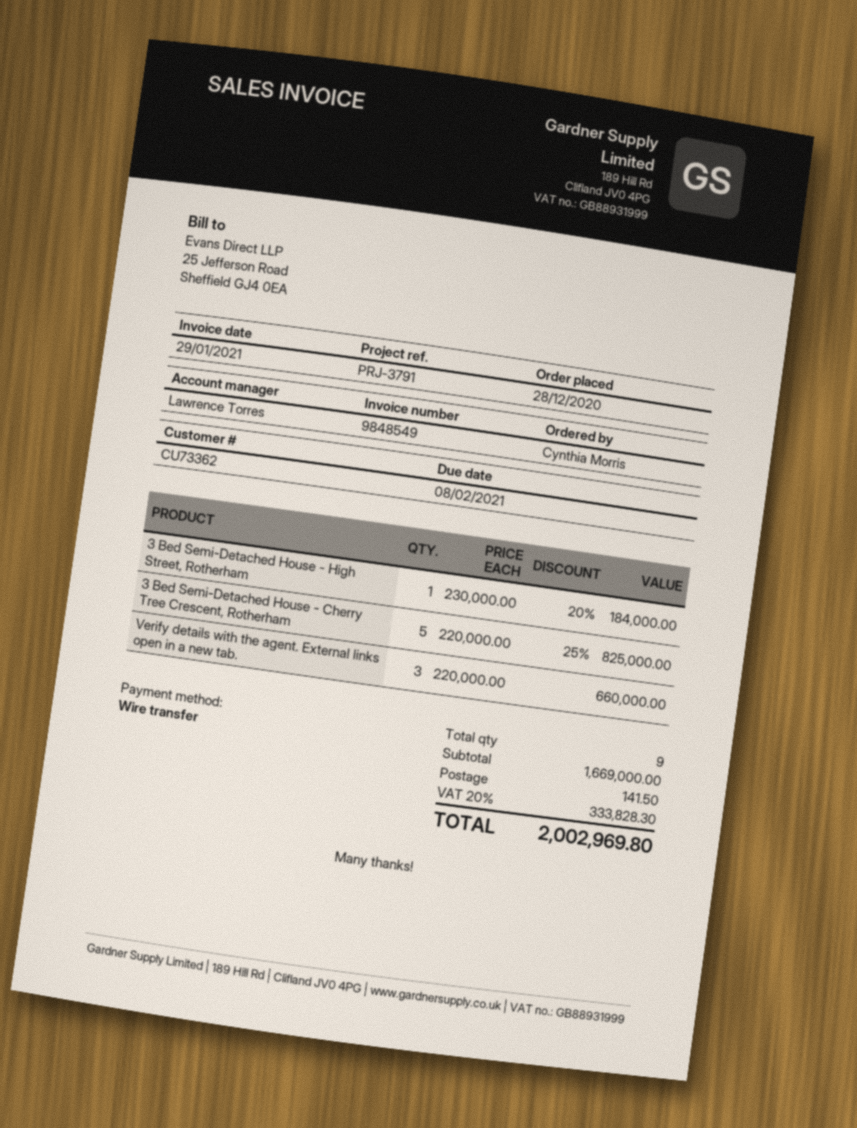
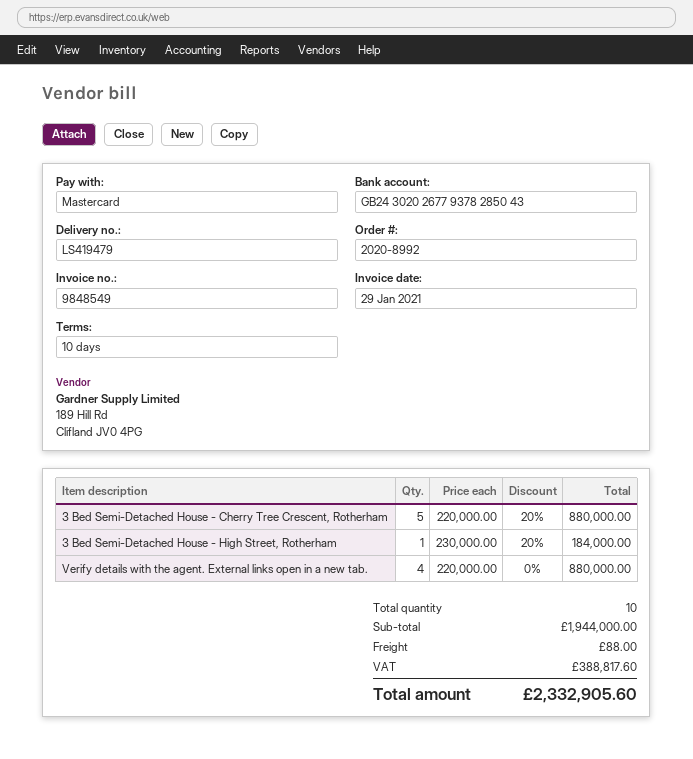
payment method: bank transfer -> Mastercard
3 Bed Semi-Detached House - Cherry Tree Crescent, Rotherham: 5 x 220000.00 - 25% = 825000.00 -> 5 x 220000.00 - 20% = 880000.00
Verify details with the agent. External links open in a new tab.: 3 x 220000.00 = 660000.00 -> 4 x 220000.00 = 880000.00
total quantity: 9 -> 10
subtotal: 1669000.00 -> 1944000.00
shipping: 141.50 -> 88.00
tax: 333828.30 -> 388817.60
total: 2002969.80 -> 2332905.60

